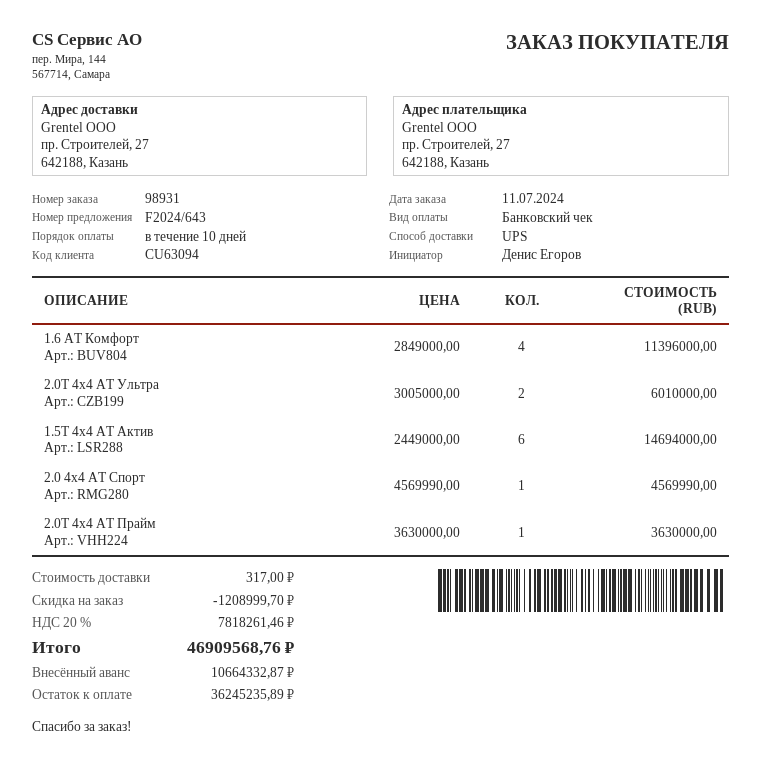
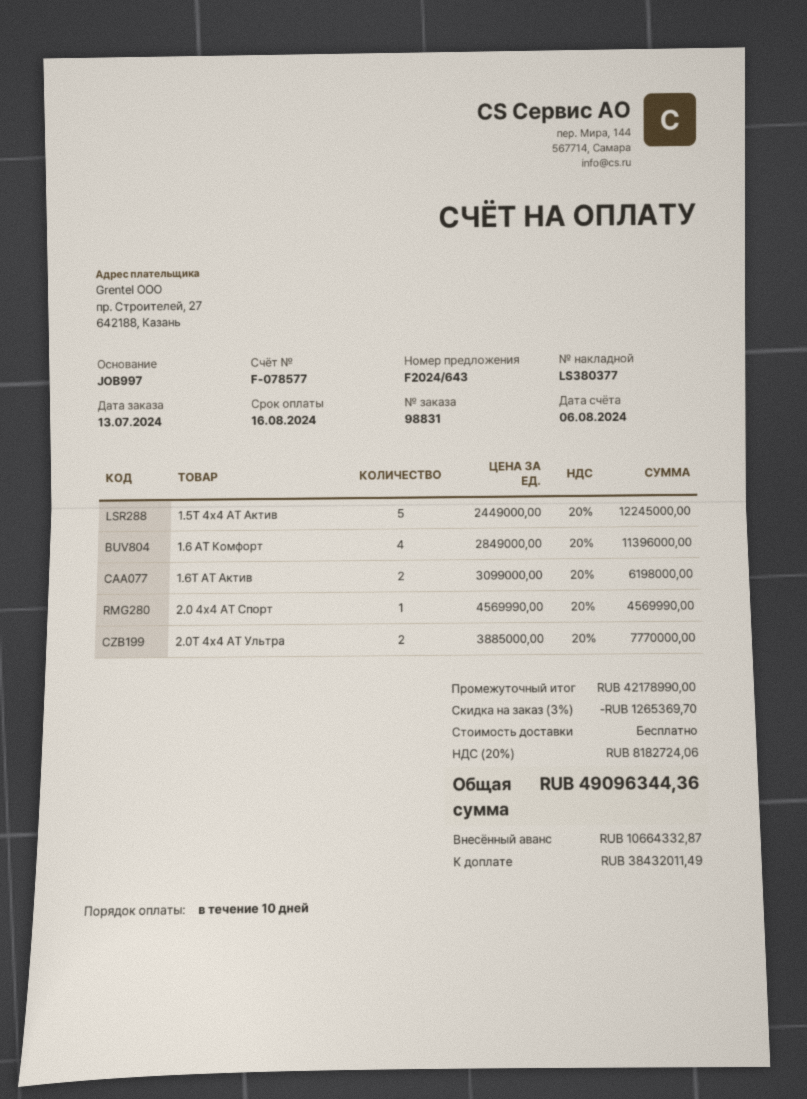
order number: 98931 -> 98831
order date: 2024-07-11 -> 2024-07-13
2.0T 4x4 AT Ультра: 2 x 3005000.00 = 6010000.00 -> 2 x 3885000.00 = 7770000.00
1.5T 4x4 AT Актив: 6 x 2449000.00 = 14694000.00 -> 5 x 2449000.00 = 12245000.00
2.0T 4x4 AT Прайм: 1 x 3630000.00 = 3630000.00 -> none
1.6T AT Актив: none -> 2 x 3099000.00 = 6198000.00
discount: 1208999.70 -> 1265369.70
shipping: 317.00 -> 0.00
tax: 20% = 7818261.46 -> 20% = 8182724.06
total: 46909568.76 -> 49096344.36
balance: 36245235.89 -> 38432011.49

